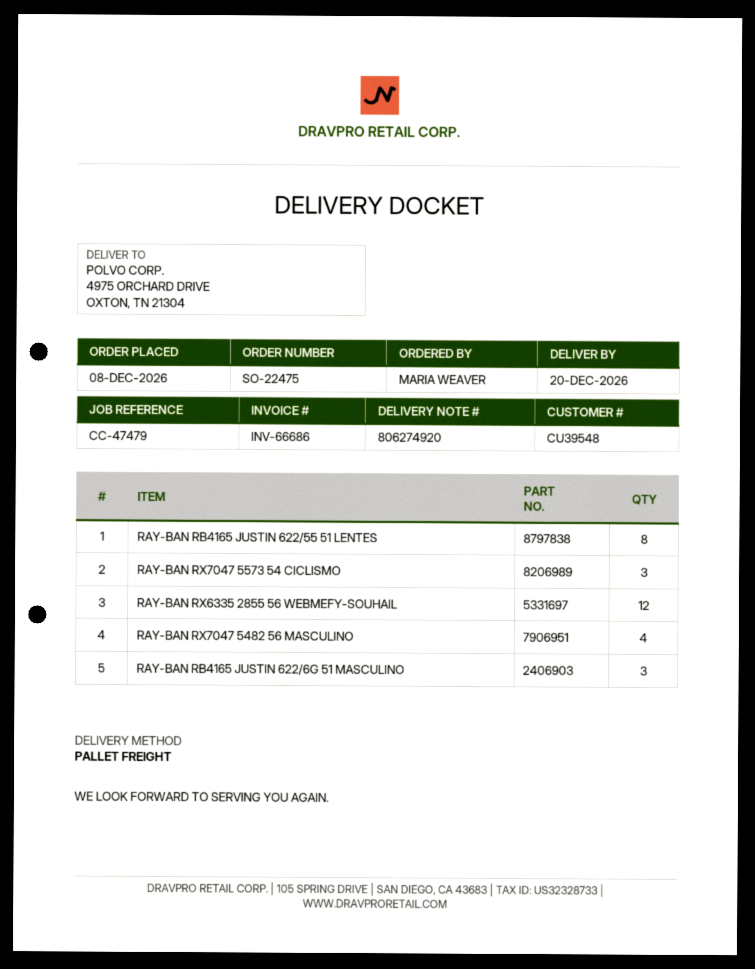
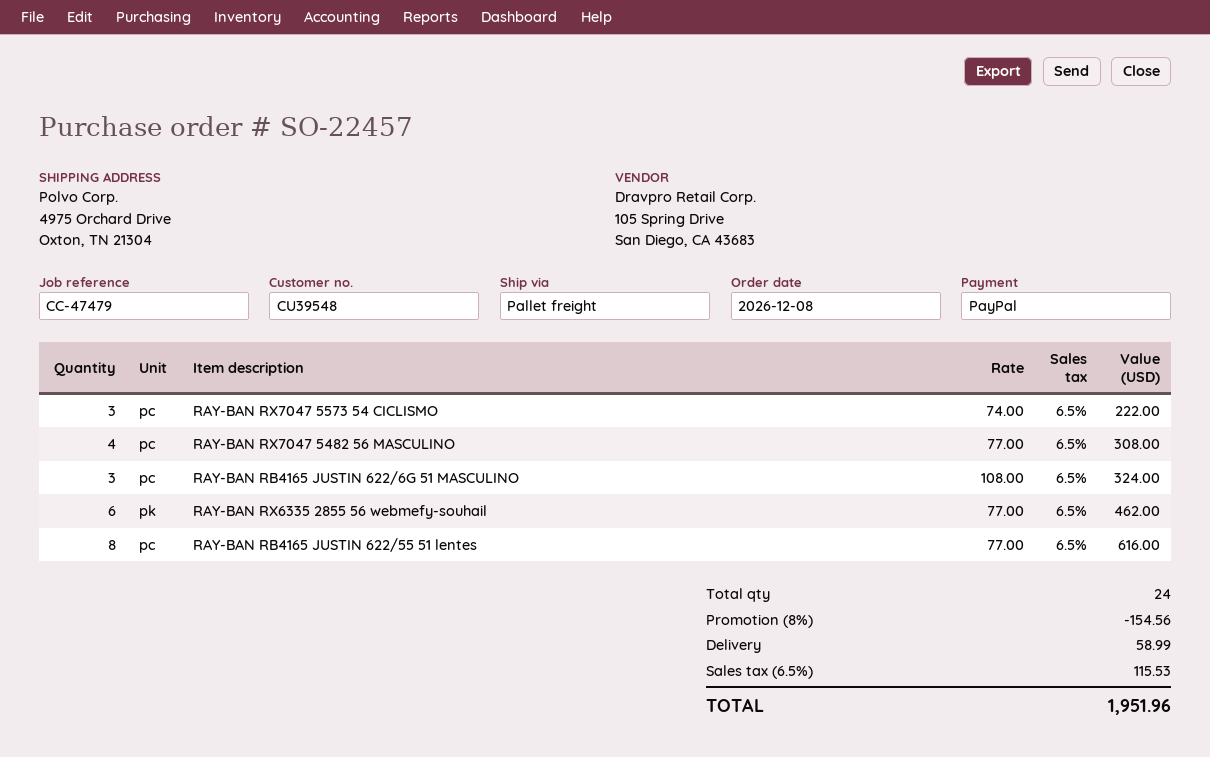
order number: SO-22475 -> SO-22457
RAY-BAN RX6335 2855 56 WEBMEFY-SOUHAIL: 12 -> 6

